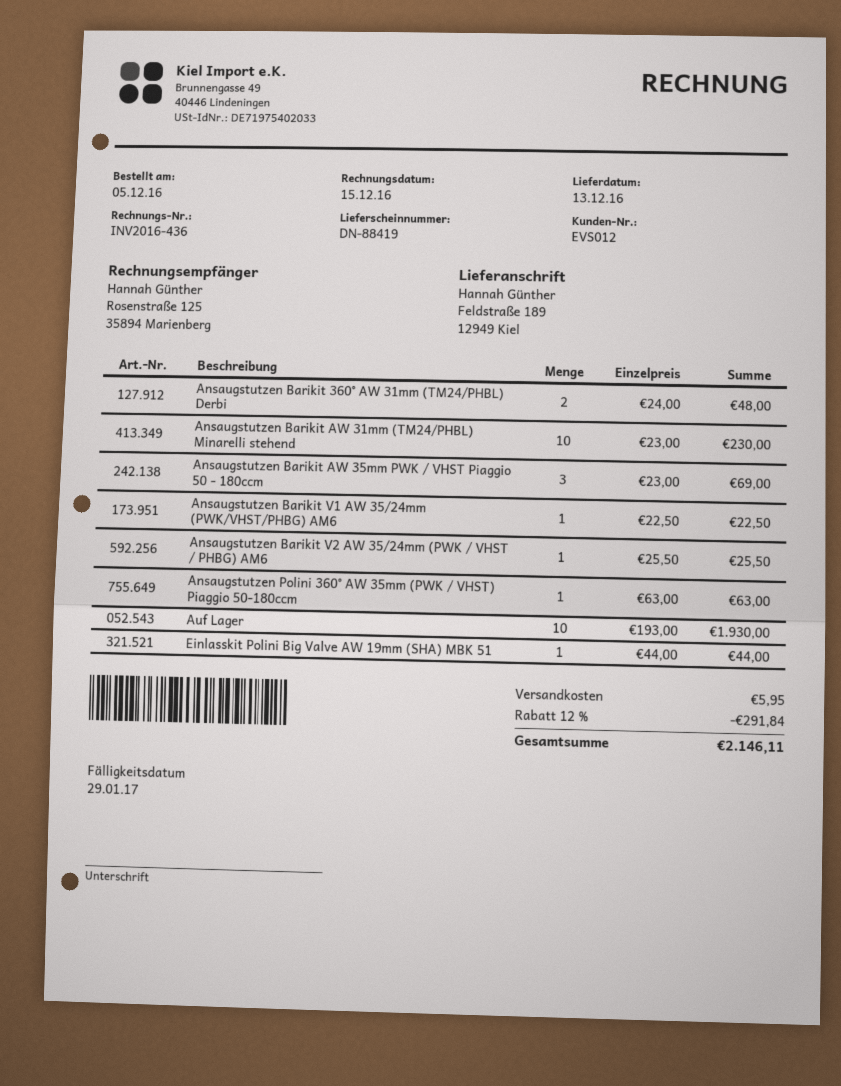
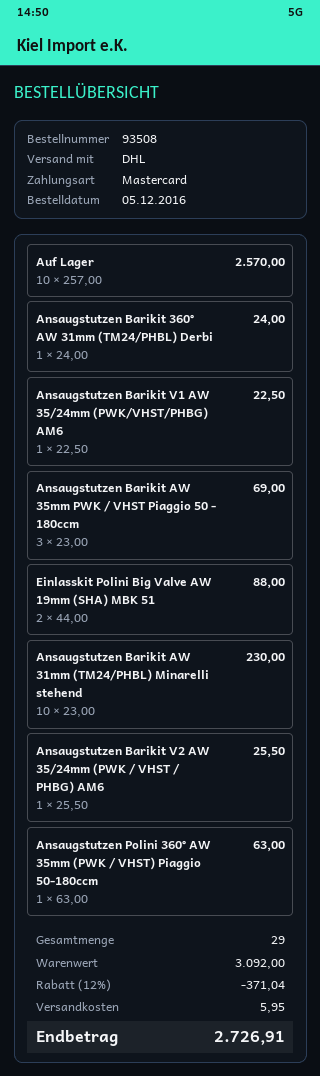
Ansaugstutzen Barikit 360° AW 31mm (TM24/PHBL) Derbi: 2 x 24.00 = 48.00 -> 1 x 24.00 = 24.00
Auf Lager: 10 x 193.00 = 1930.00 -> 10 x 257.00 = 2570.00
Einlasskit Polini Big Valve AW 19mm (SHA) MBK 51: 1 x 44.00 = 44.00 -> 2 x 44.00 = 88.00
discount: 12% = 291.84 -> 12% = 371.04
total: 2146.11 -> 2726.91

